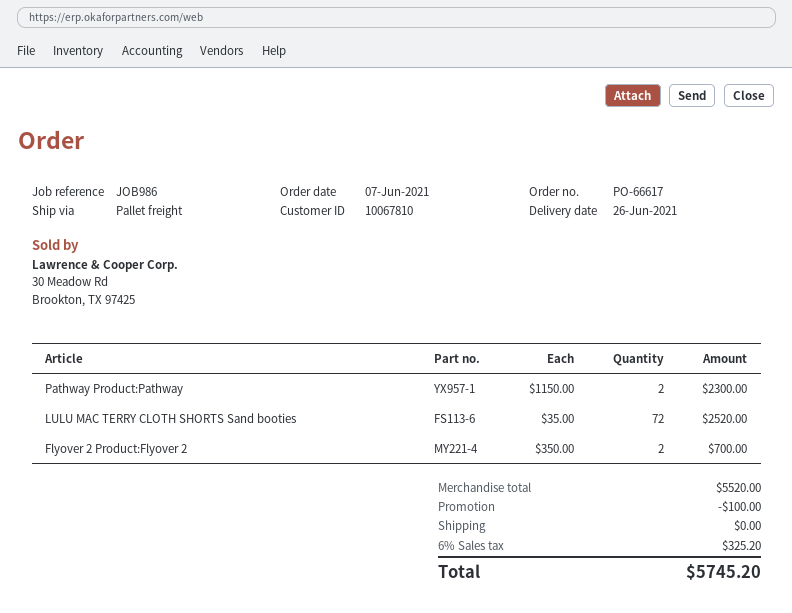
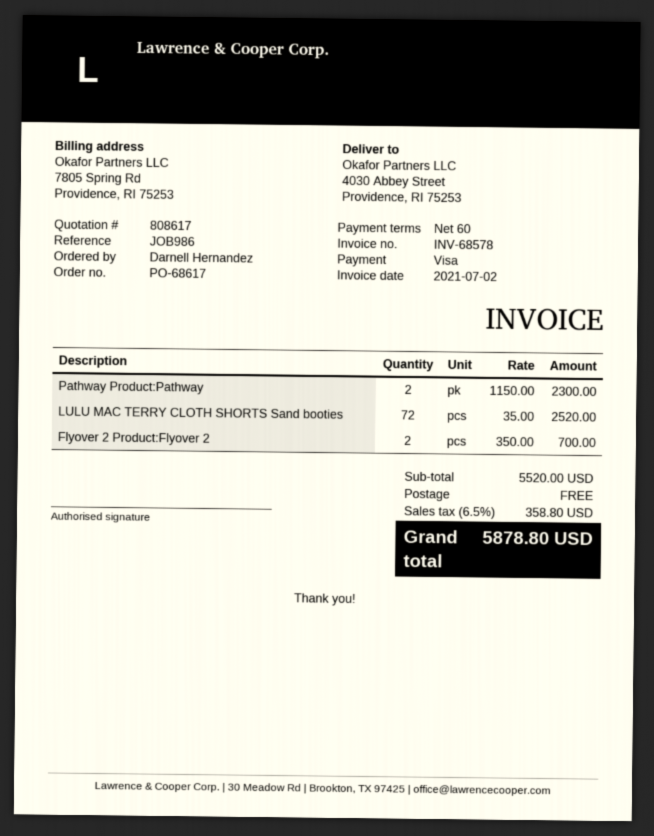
order number: PO-66617 -> PO-68617
discount: 100.00 -> none
tax: 6% = 325.20 -> 6.5% = 358.80
total: 5745.20 -> 5878.80

